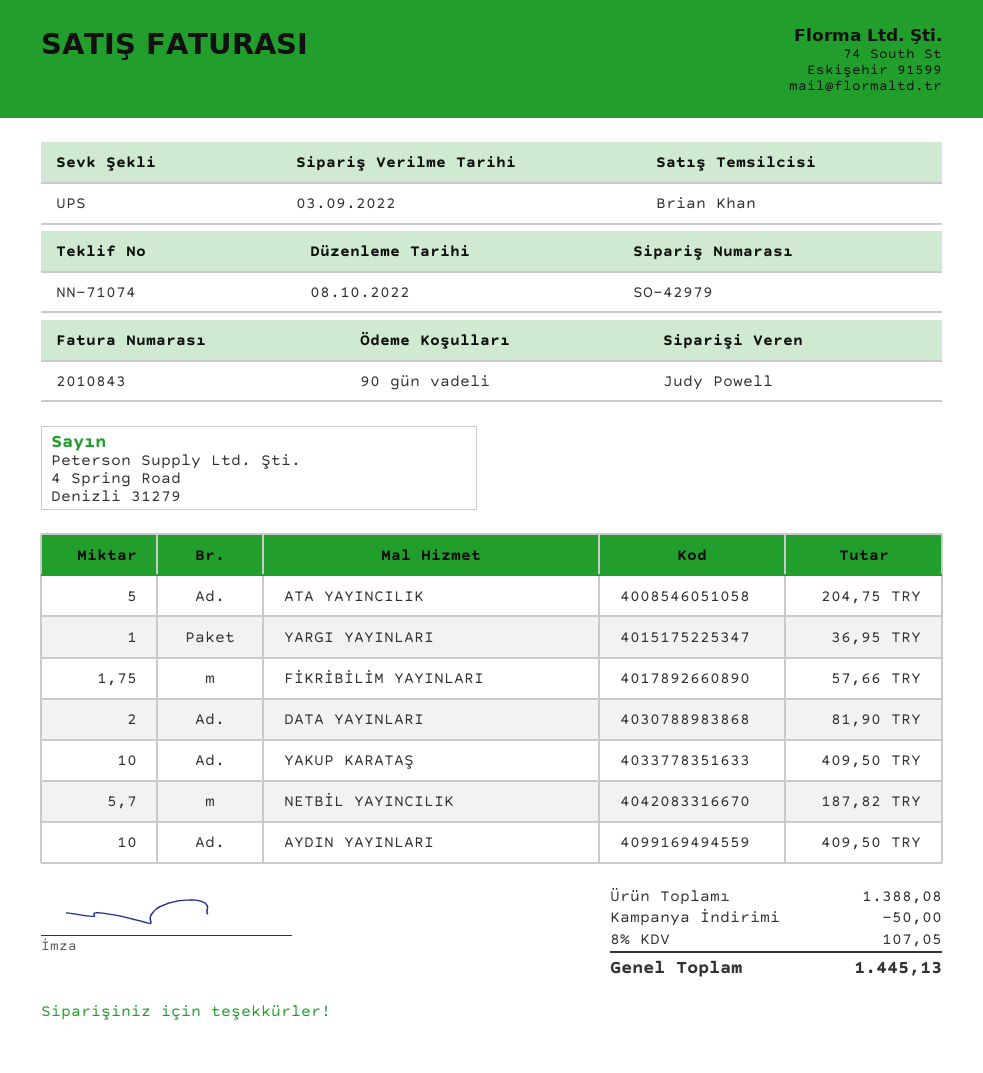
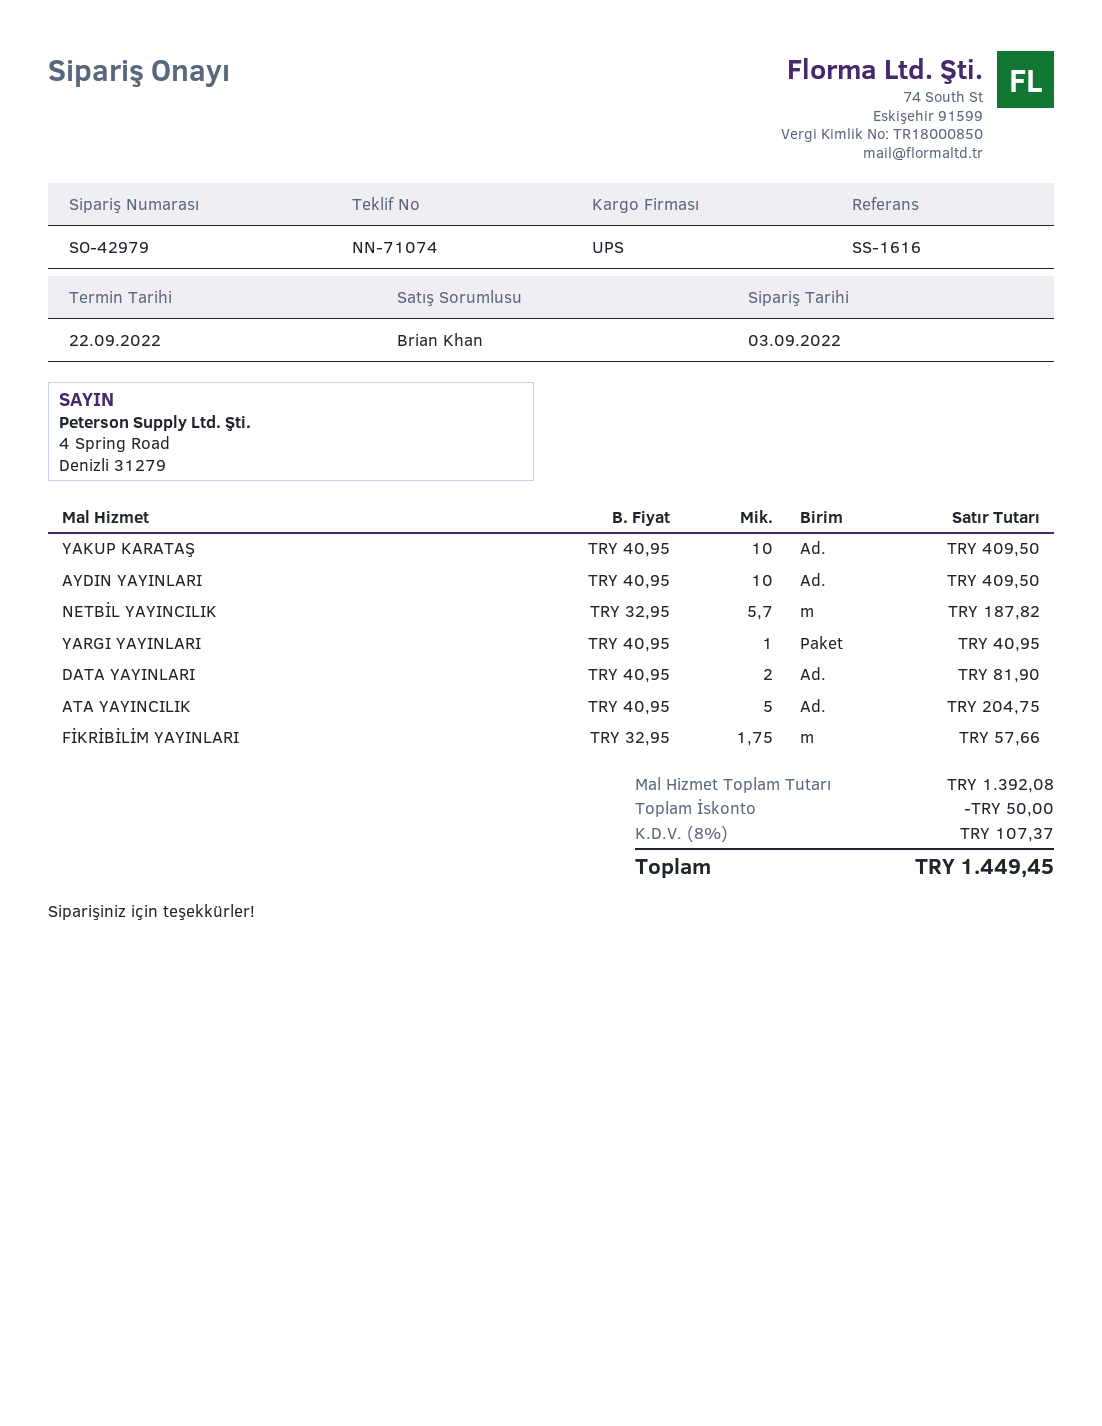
YARGI YAYINLARI: 1 for 36.95 -> 1 for 40.95
subtotal: 1388.08 -> 1392.08
tax: 8% = 107.05 -> 8% = 107.37
total: 1445.13 -> 1449.45

